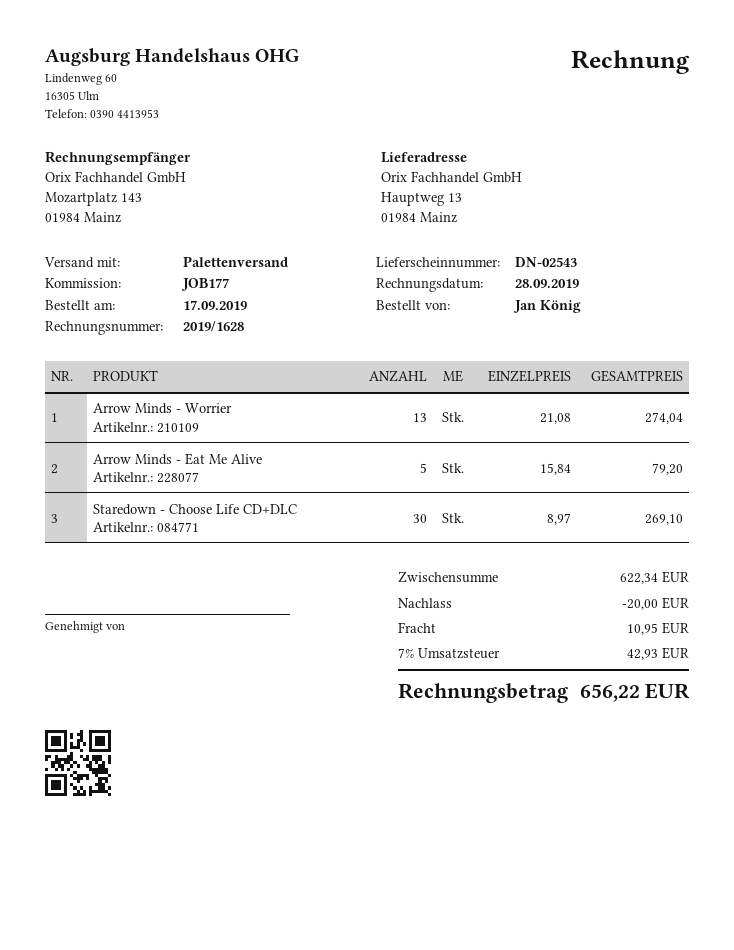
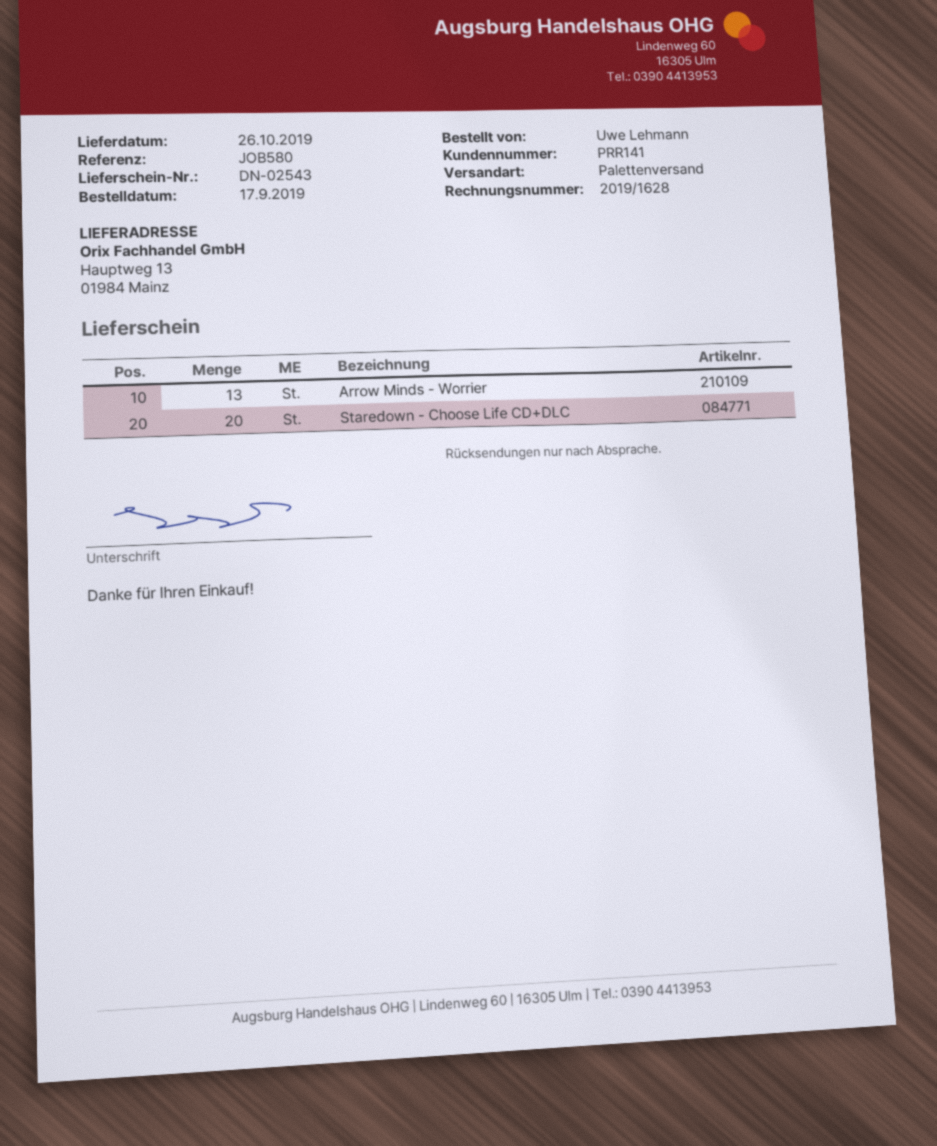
reference: JOB177 -> JOB580
ordered by: Jan König -> Uwe Lehmann
Arrow Minds - Eat Me Alive: 5 -> none
Staredown - Choose Life CD+DLC: 30 -> 20

